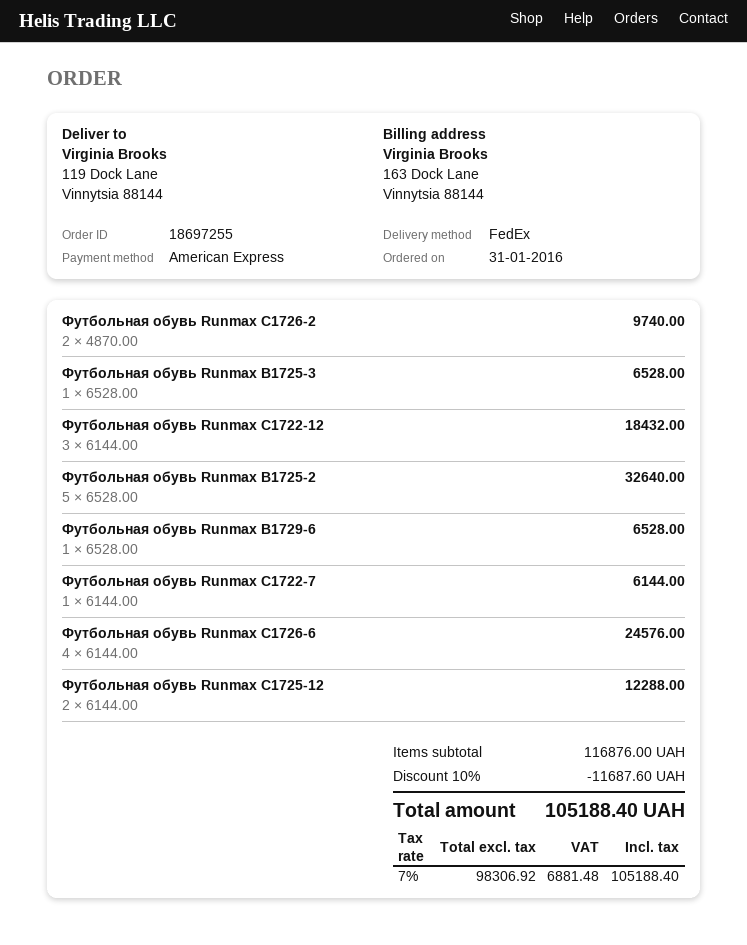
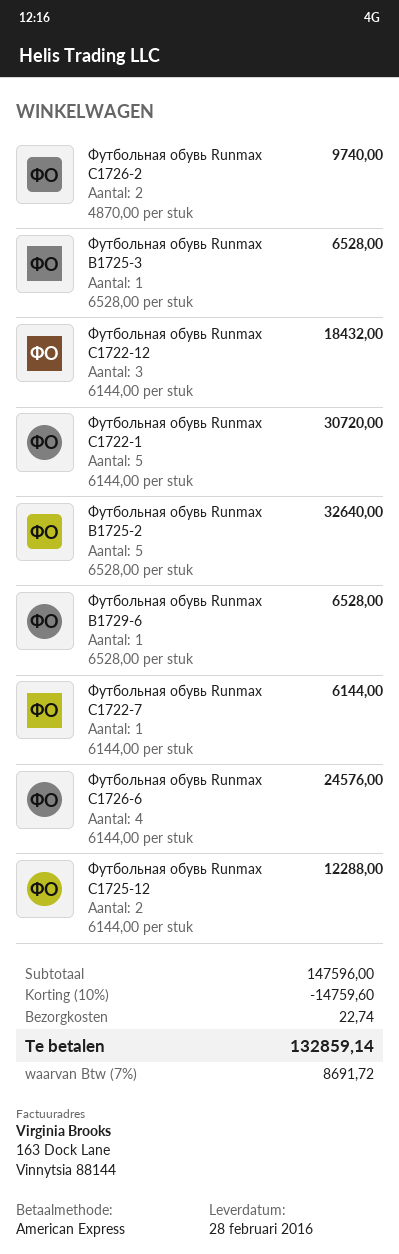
Футбольная обувь Runmax C1722-1: none -> 5 x 6144.00 = 30720.00
subtotal: 116876.00 -> 147596.00
discount: 10% = 11687.60 -> 10% = 14759.60
shipping: none -> 22.74
tax: 7% = 6881.48 -> 7% = 8691.72
total: 105188.40 -> 132859.14

